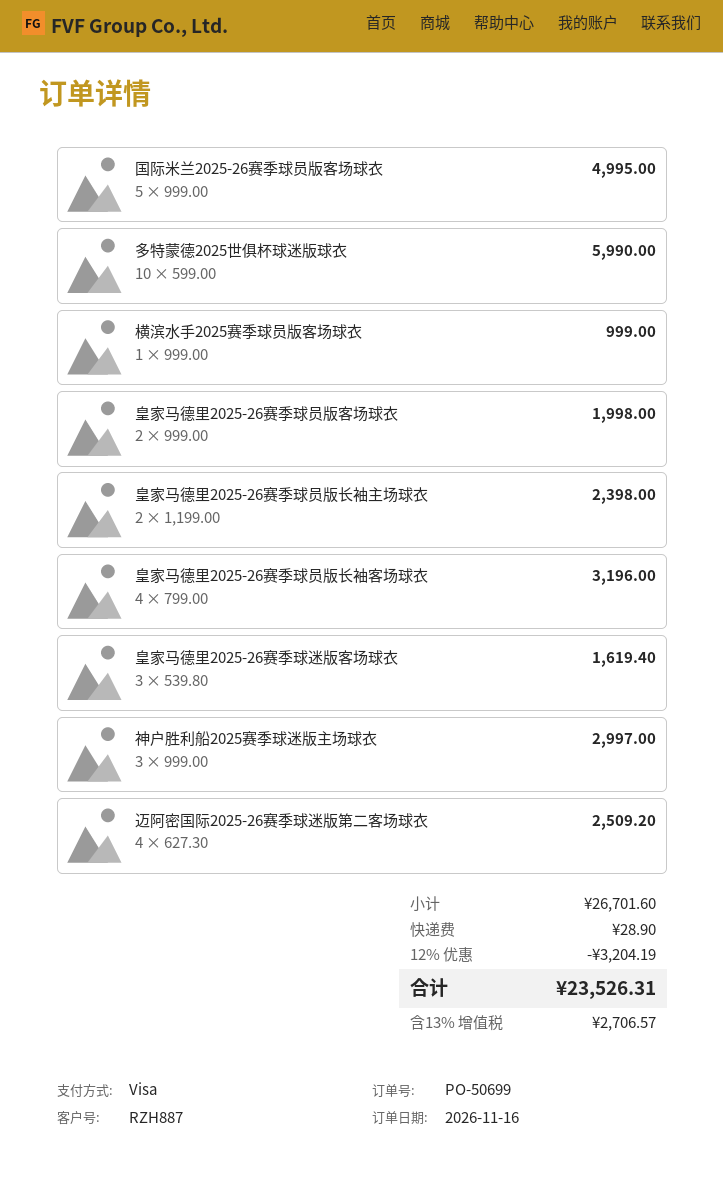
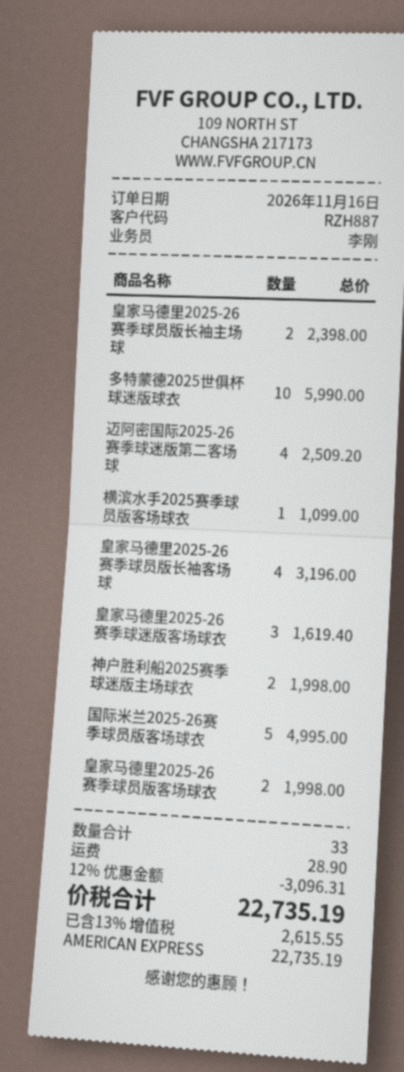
payment method: Visa -> American Express
横滨水手2025赛季球员版客场球衣: 1 for 999.00 -> 1 for 1099.00
神户胜利船2025赛季球迷版主场球衣: 3 for 2997.00 -> 2 for 1998.00
discount: 12% = 3204.19 -> 12% = 3096.31
tax: 13% = 2706.57 -> 13% = 2615.55
total: 23526.31 -> 22735.19

